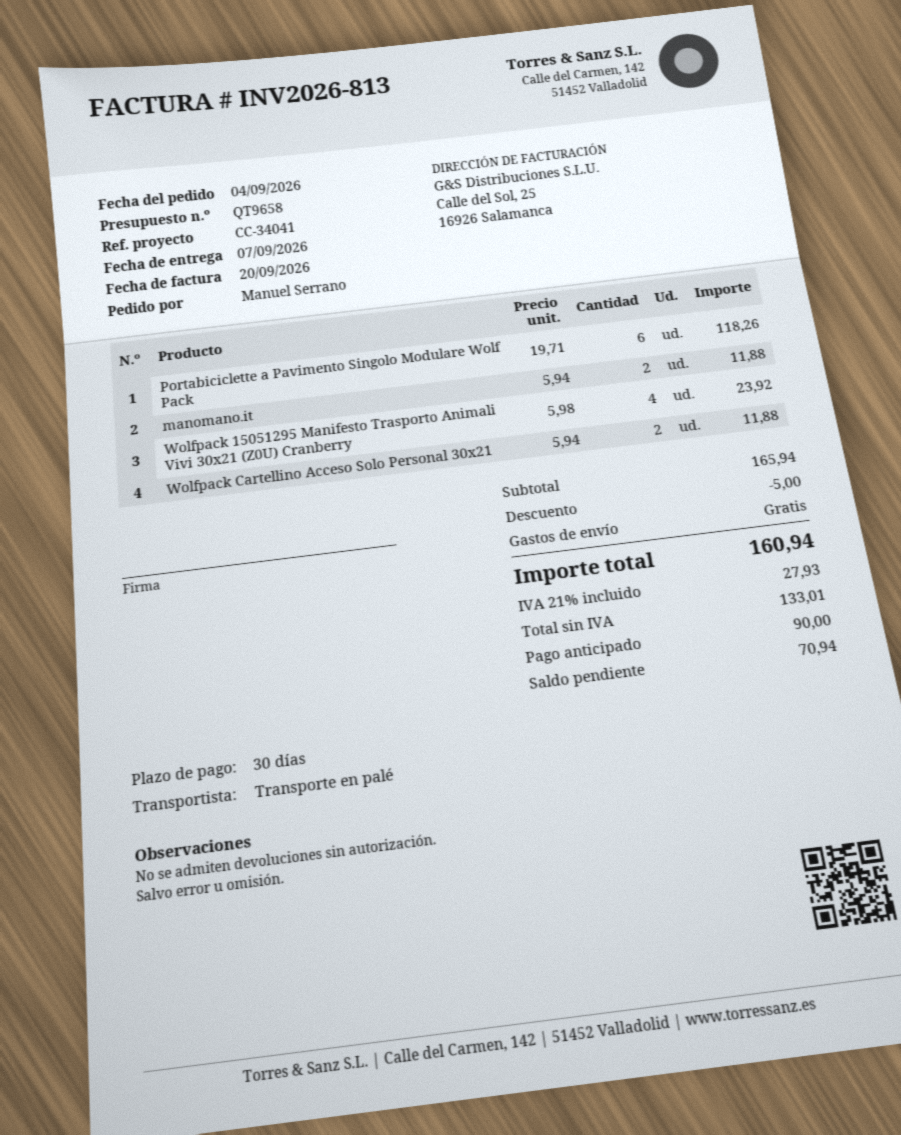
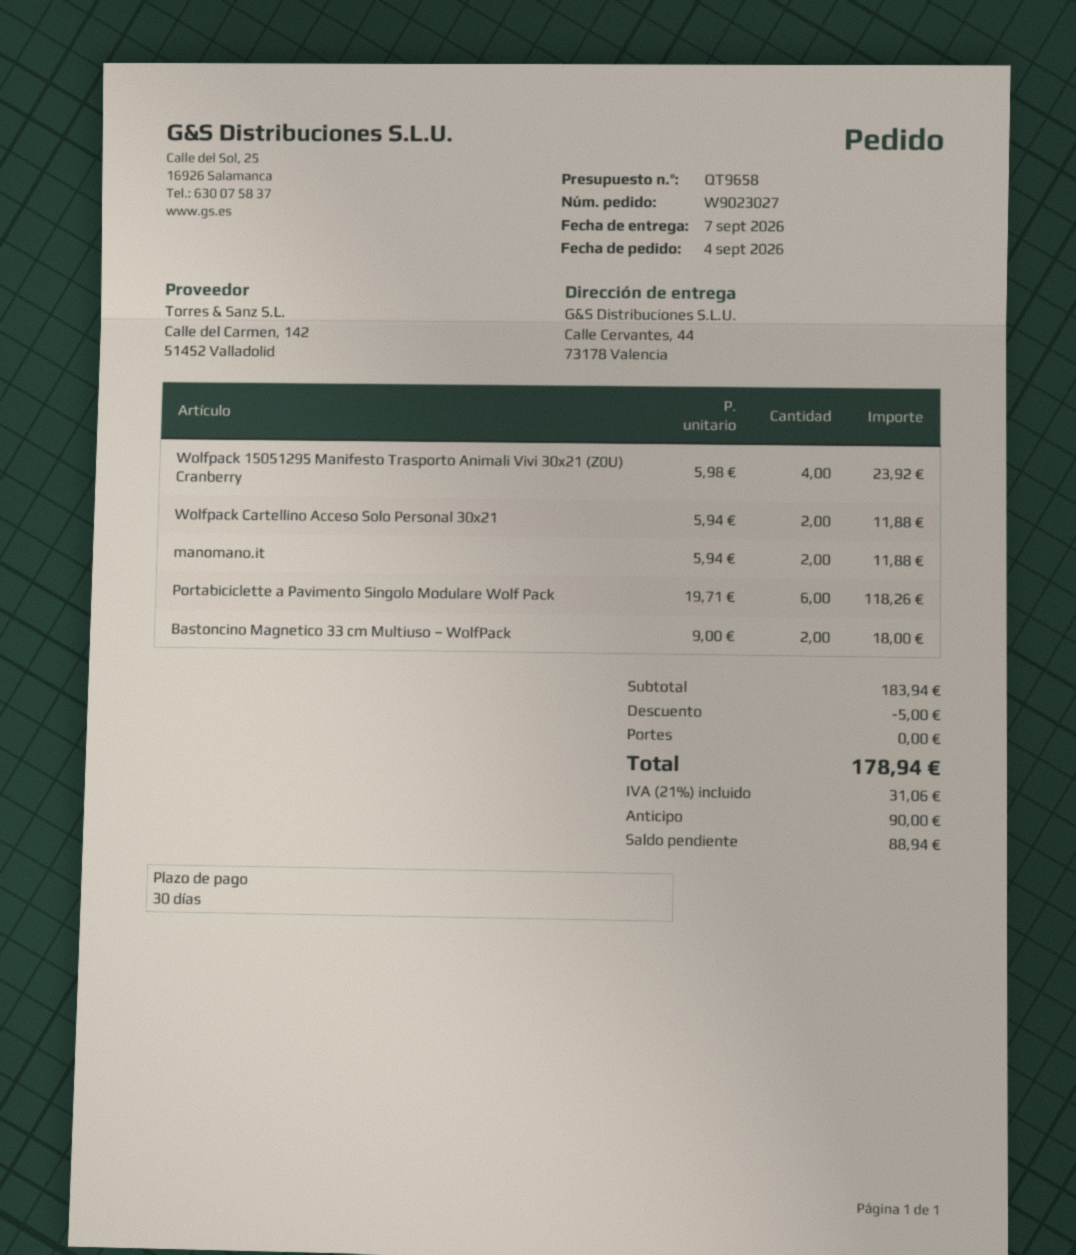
Bastoncino Magnetico 33 cm Multiuso – WolfPack: none -> 2 x 9.00 = 18.00
subtotal: 165.94 -> 183.94
tax: 21% = 27.93 -> 21% = 31.06
total: 160.94 -> 178.94
balance: 70.94 -> 88.94

